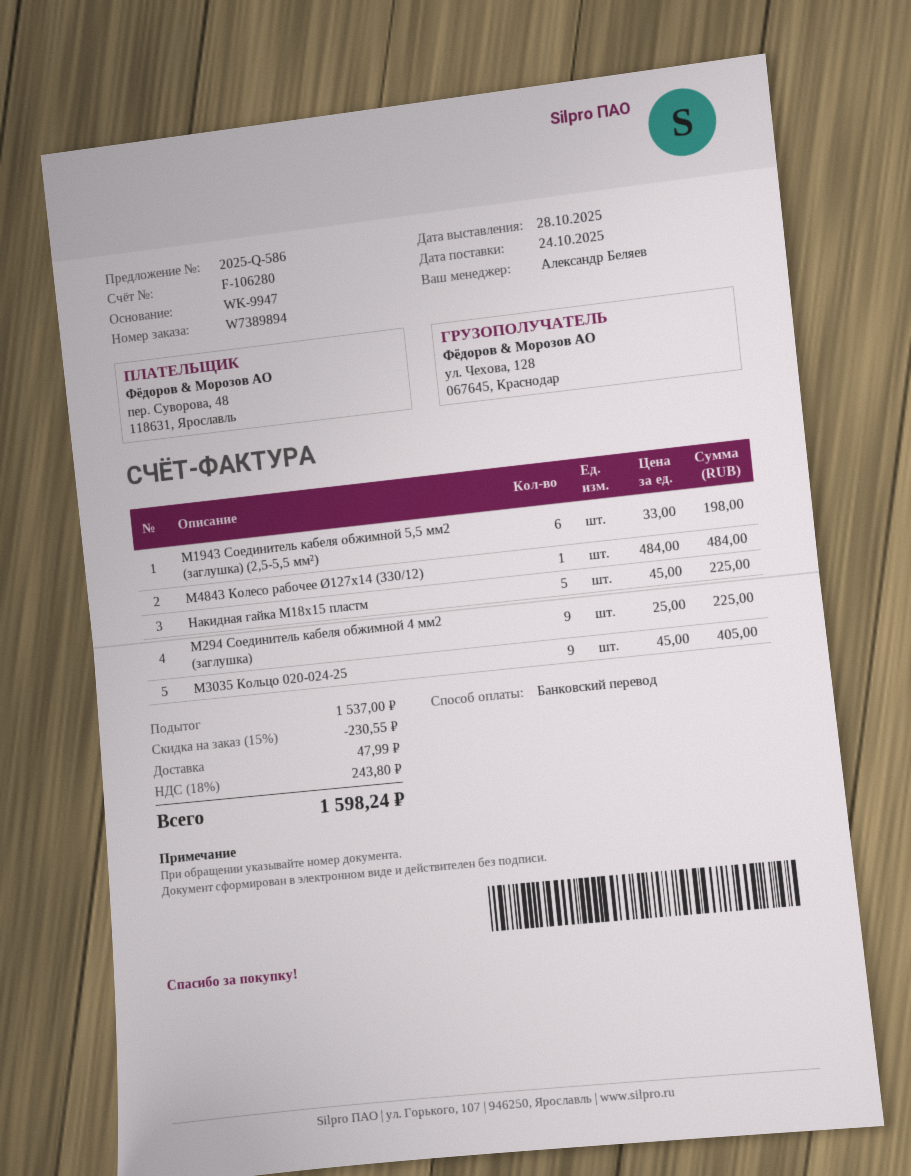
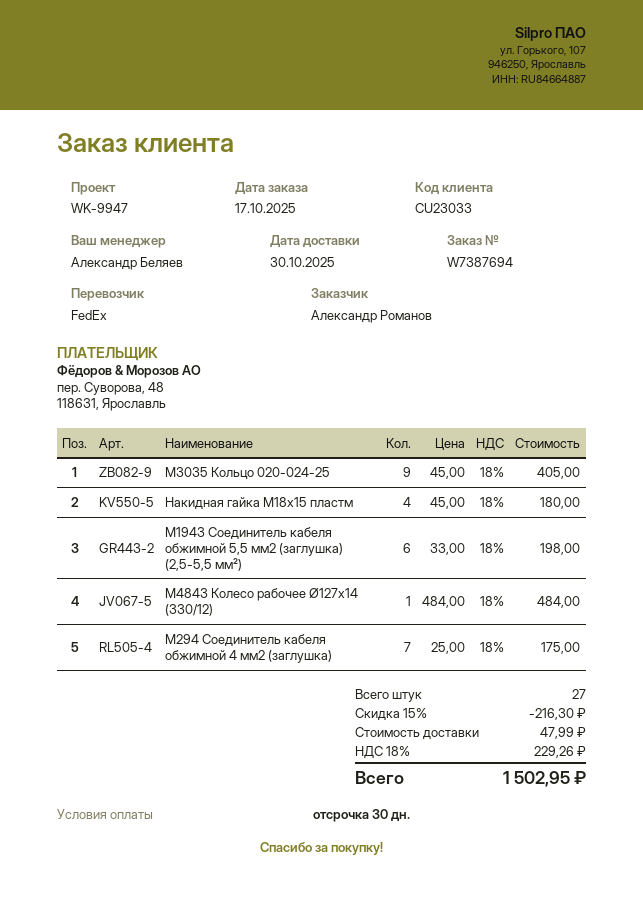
order number: W7389894 -> W7387694
delivery date: 2025-10-24 -> 2025-10-30
Накидная гайка М18х15 пластм: 5 x 45.00 = 225.00 -> 4 x 45.00 = 180.00
М294 Соединитель кабеля обжимной 4 мм2 (заглушка): 9 x 25.00 = 225.00 -> 7 x 25.00 = 175.00
discount: 15% = 230.55 -> 15% = 216.30
tax: 18% = 243.80 -> 18% = 229.26
total: 1598.24 -> 1502.95

